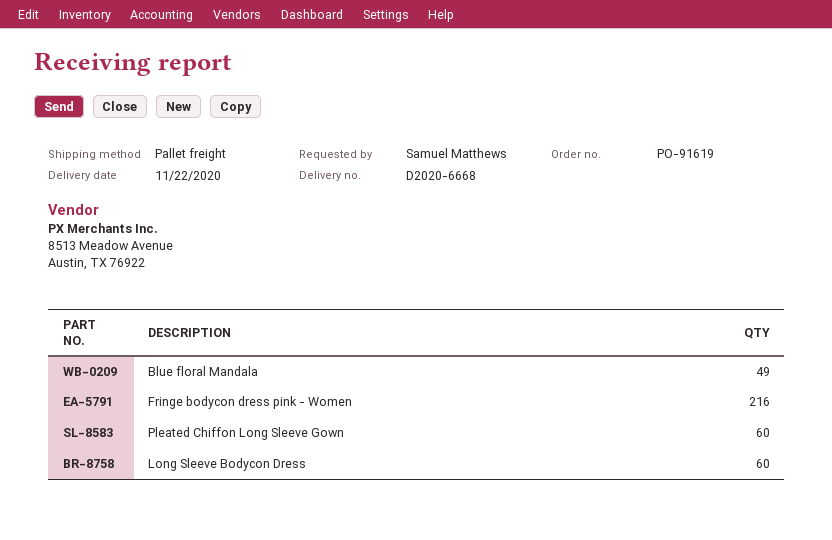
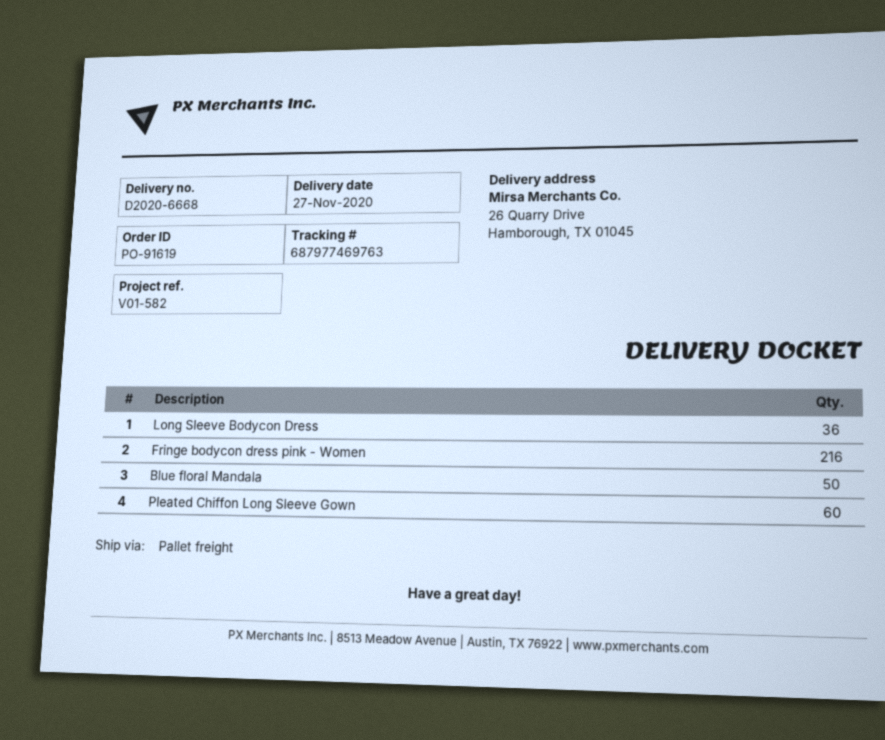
delivery date: 2020-11-22 -> 2020-11-27
Blue floral Mandala: 49 -> 50
Long Sleeve Bodycon Dress: 60 -> 36

